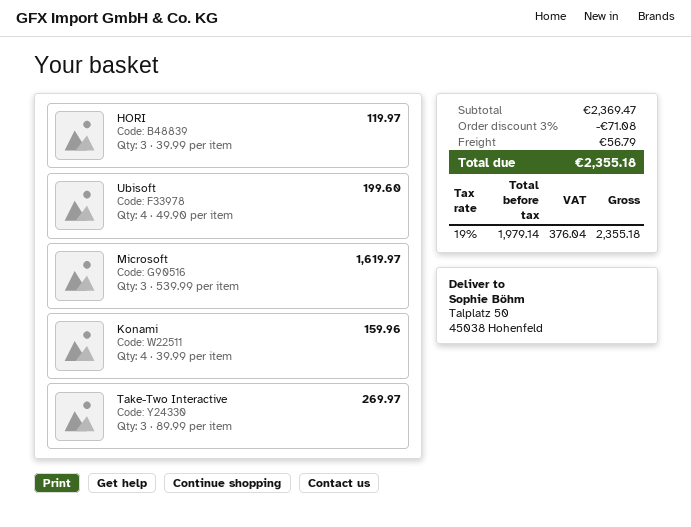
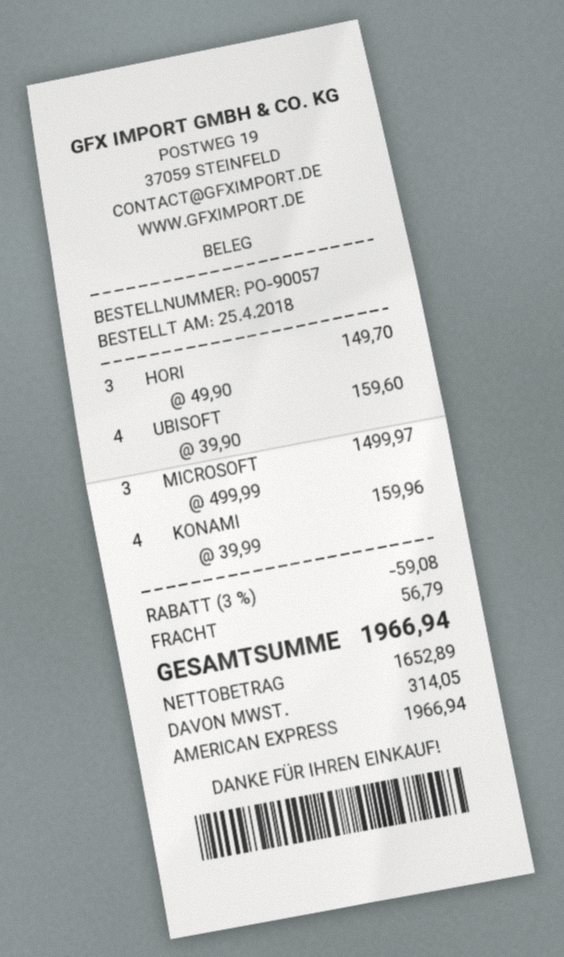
HORI: 3 x 39.99 = 119.97 -> 3 x 49.90 = 149.70
Ubisoft: 4 x 49.90 = 199.60 -> 4 x 39.90 = 159.60
Microsoft: 3 x 539.99 = 1619.97 -> 3 x 499.99 = 1499.97
Take-Two Interactive: 3 x 89.99 = 269.97 -> none
discount: 3% = 71.08 -> 3% = 59.08
net: 1979.14 -> 1652.89
tax: 376.04 -> 314.05
total: 2355.18 -> 1966.94

